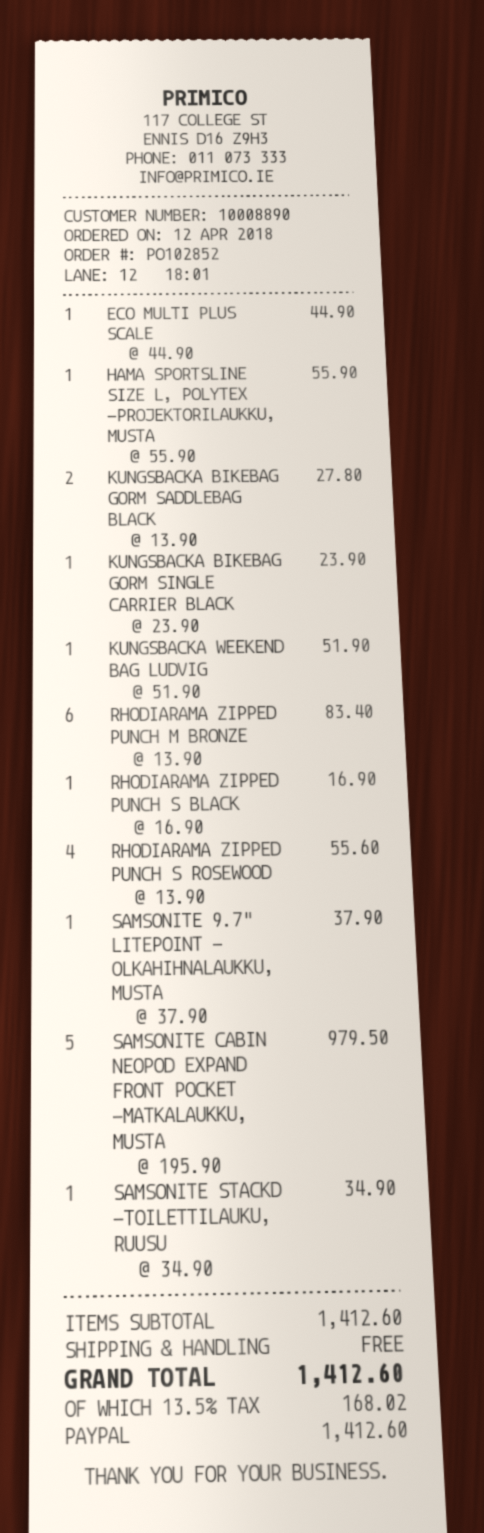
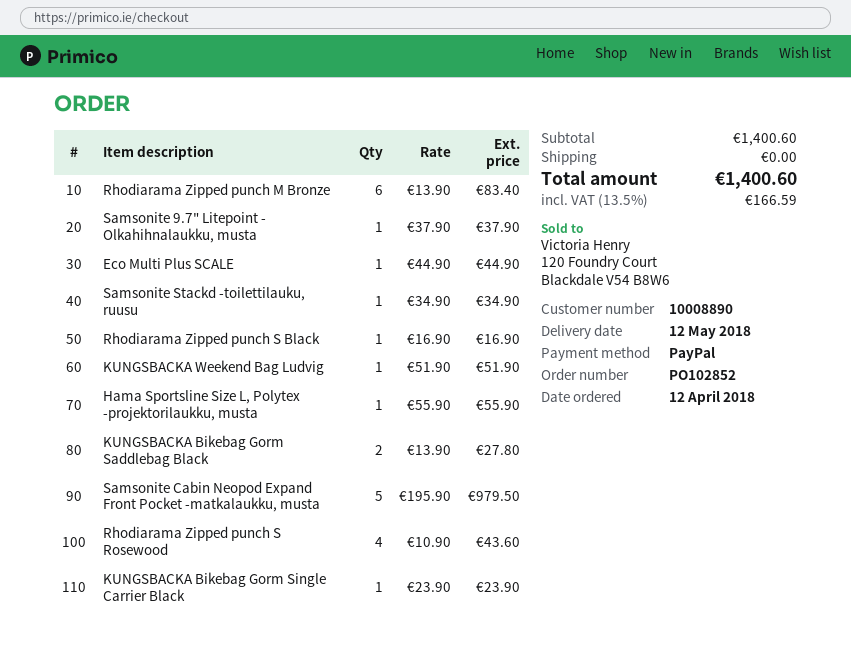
RHODIARAMA ZIPPED PUNCH S ROSEWOOD: 4 x 13.90 = 55.60 -> 4 x 10.90 = 43.60
subtotal: 1412.60 -> 1400.60
tax: 13.5% = 168.02 -> 13.5% = 166.59
total: 1412.60 -> 1400.60

